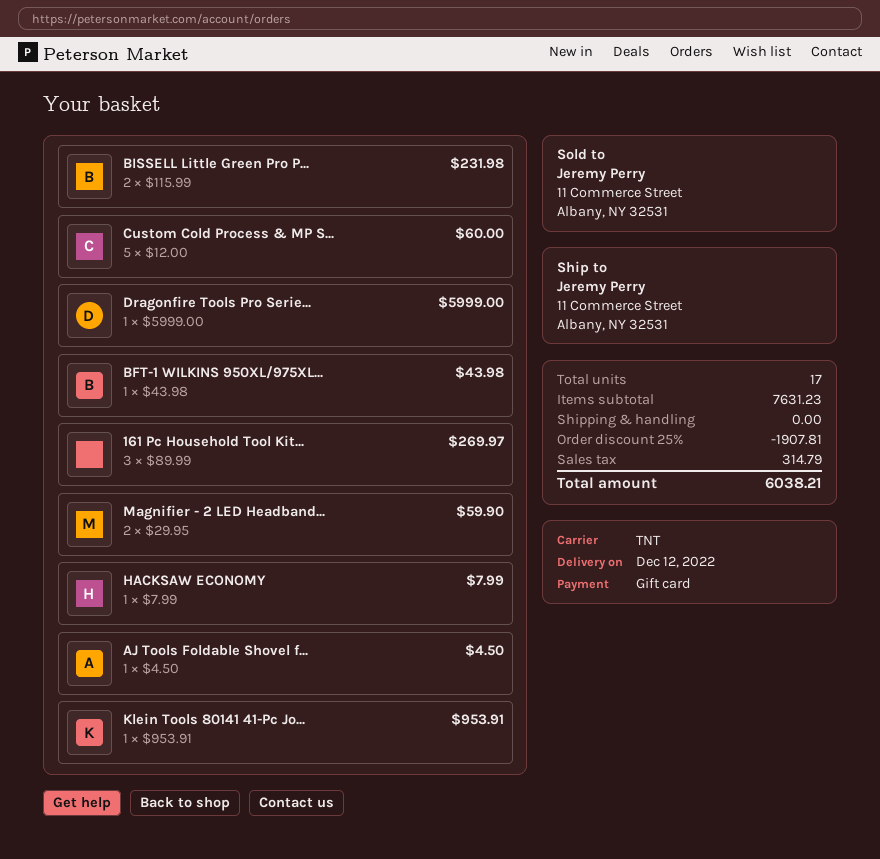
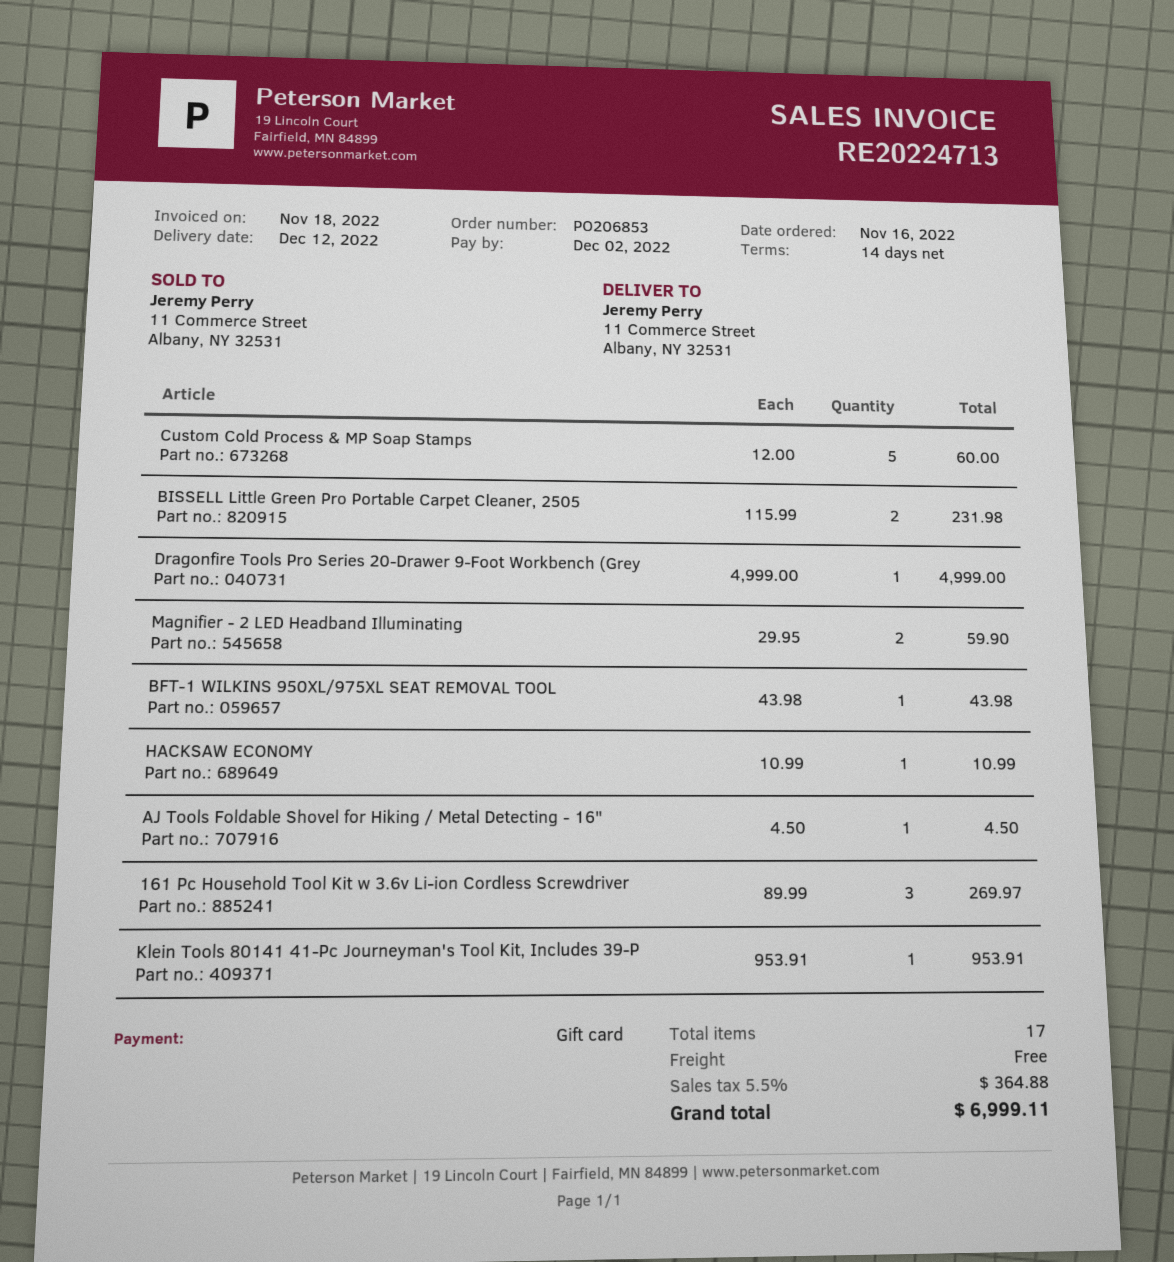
Dragonfire Tools Pro Serie...: 1 x 5999.00 = 5999.00 -> 1 x 4999.00 = 4999.00
HACKSAW ECONOMY: 1 x 7.99 = 7.99 -> 1 x 10.99 = 10.99
discount: 25% = 1907.81 -> none
tax: 314.79 -> 364.88
total: 6038.21 -> 6999.11

